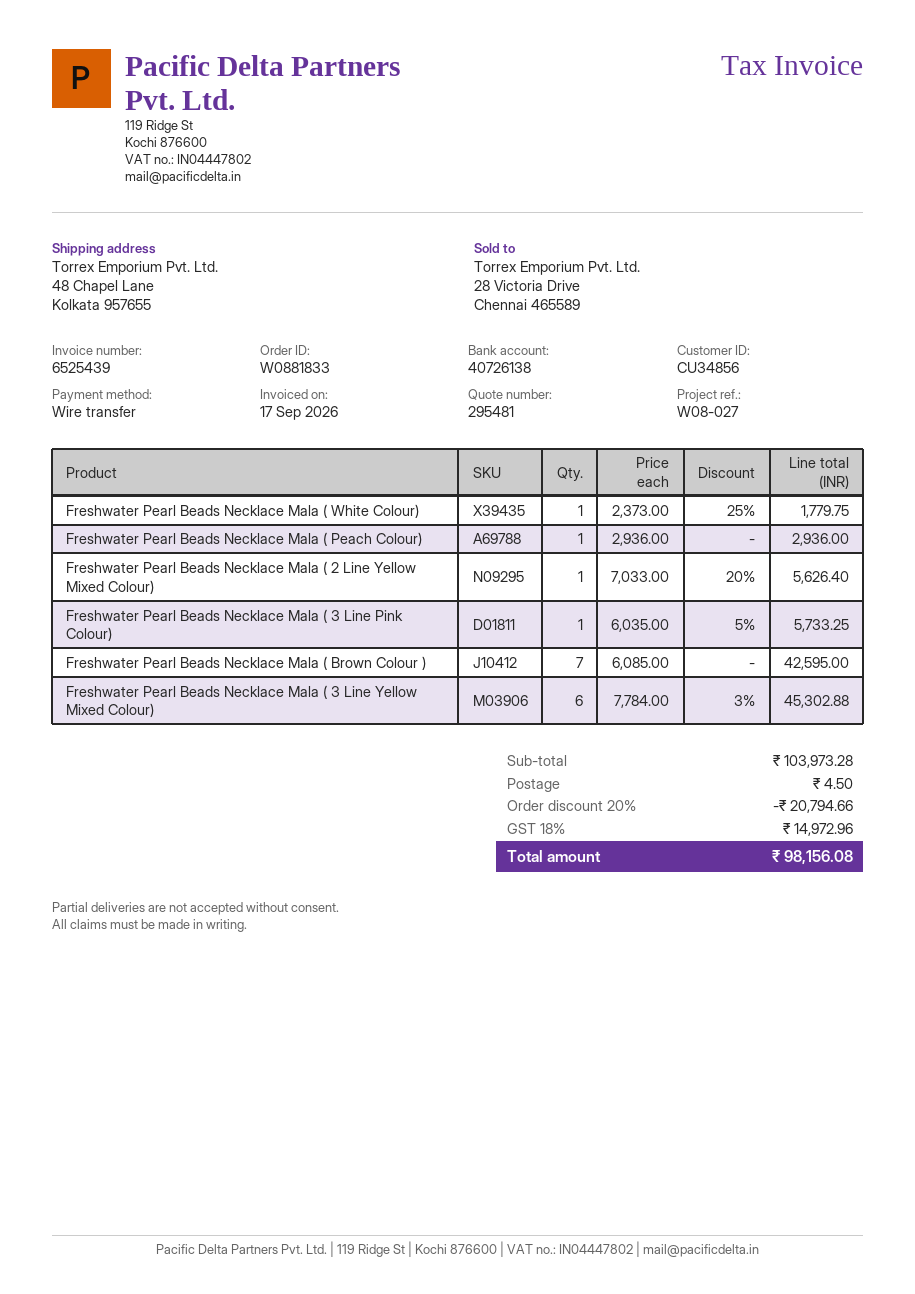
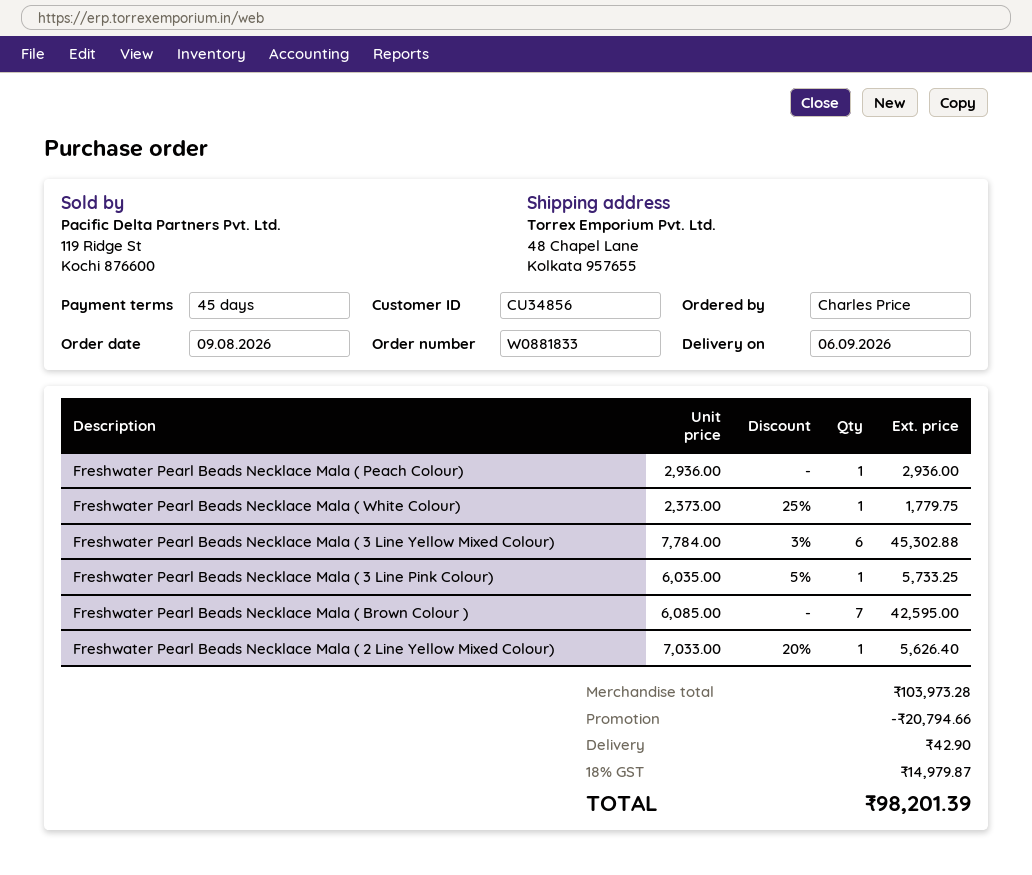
shipping: 4.50 -> 42.90
tax: 18% = 14972.96 -> 18% = 14979.87
total: 98156.08 -> 98201.39

